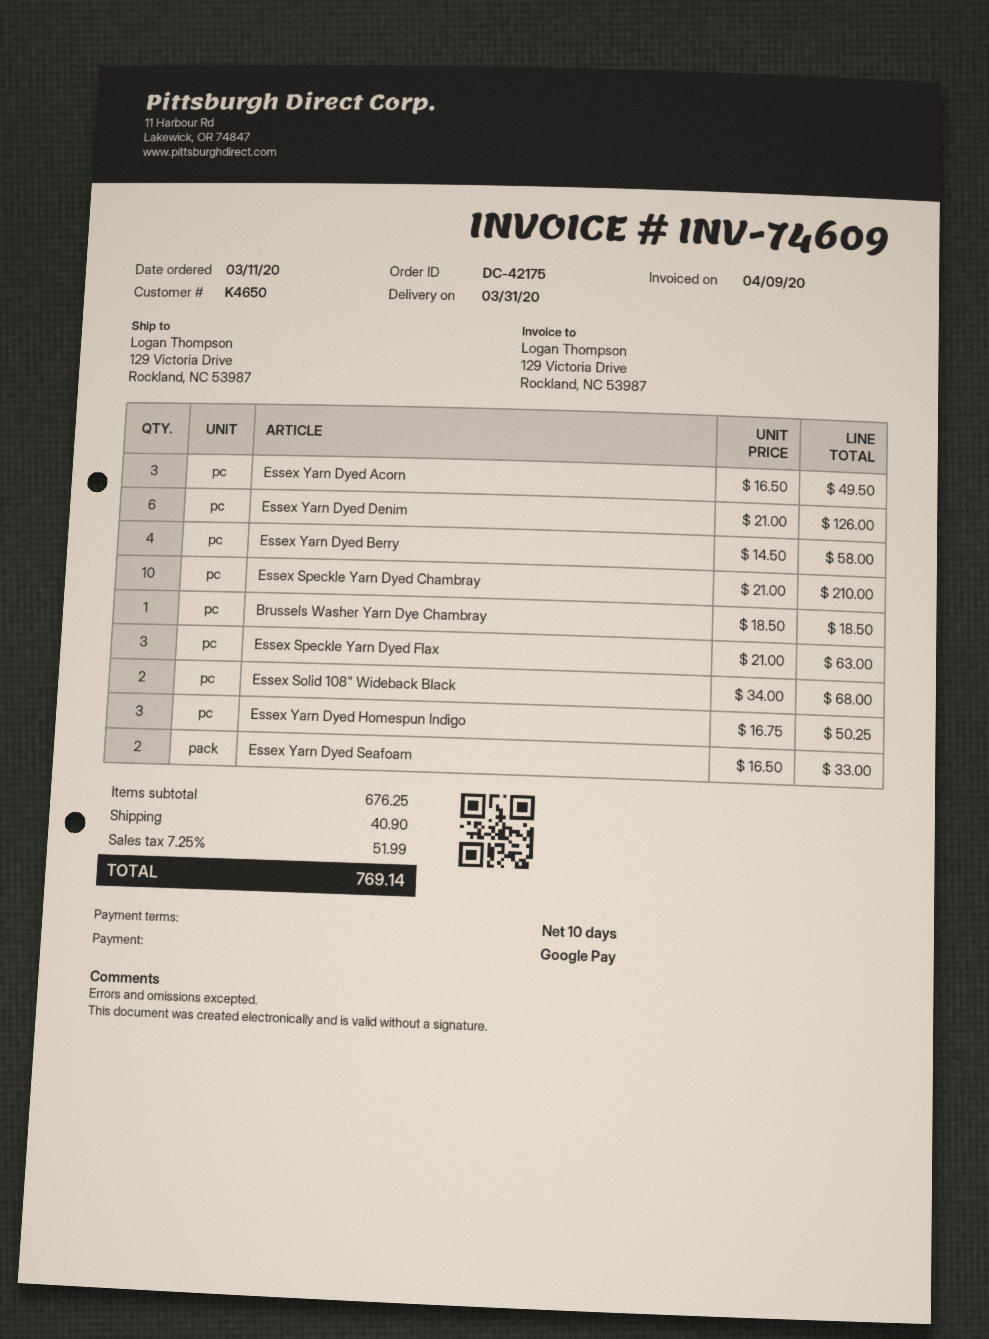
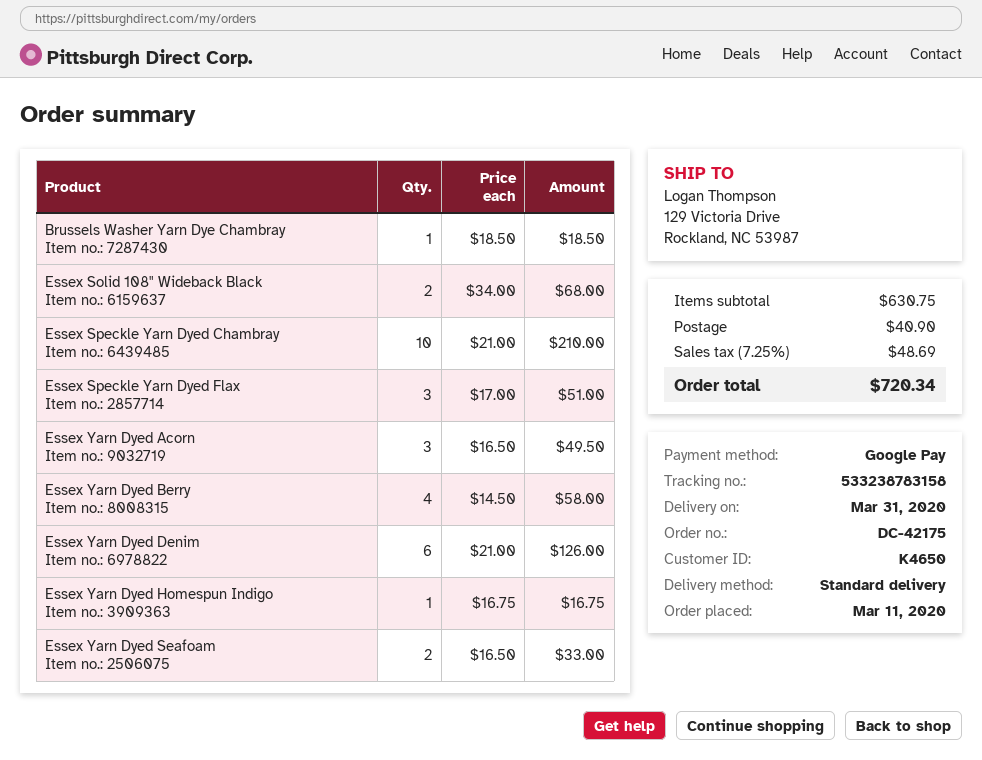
Essex Speckle Yarn Dyed Flax: 3 x 21.00 = 63.00 -> 3 x 17.00 = 51.00
Essex Yarn Dyed Homespun Indigo: 3 x 16.75 = 50.25 -> 1 x 16.75 = 16.75
subtotal: 676.25 -> 630.75
tax: 7.25% = 51.99 -> 7.25% = 48.69
total: 769.14 -> 720.34

